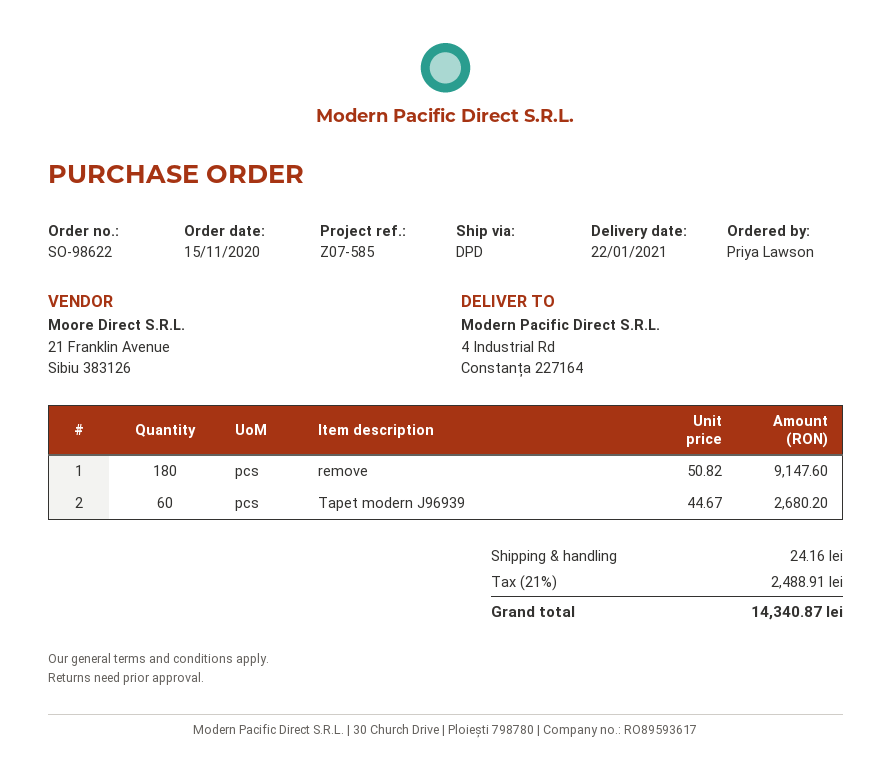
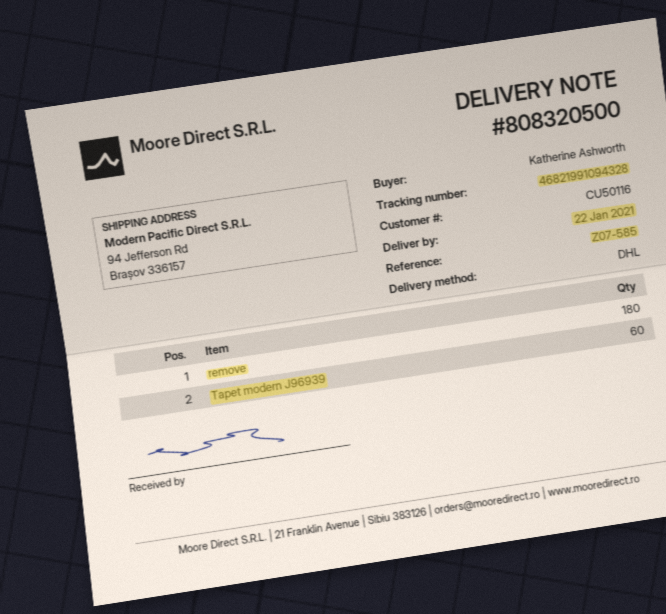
ordered by: Priya Lawson -> Katherine Ashworth
shipping method: DPD -> DHL
ship to: 4 Industrial Rd, Constanța 227164 -> 94 Jefferson Rd, Brașov 336157

